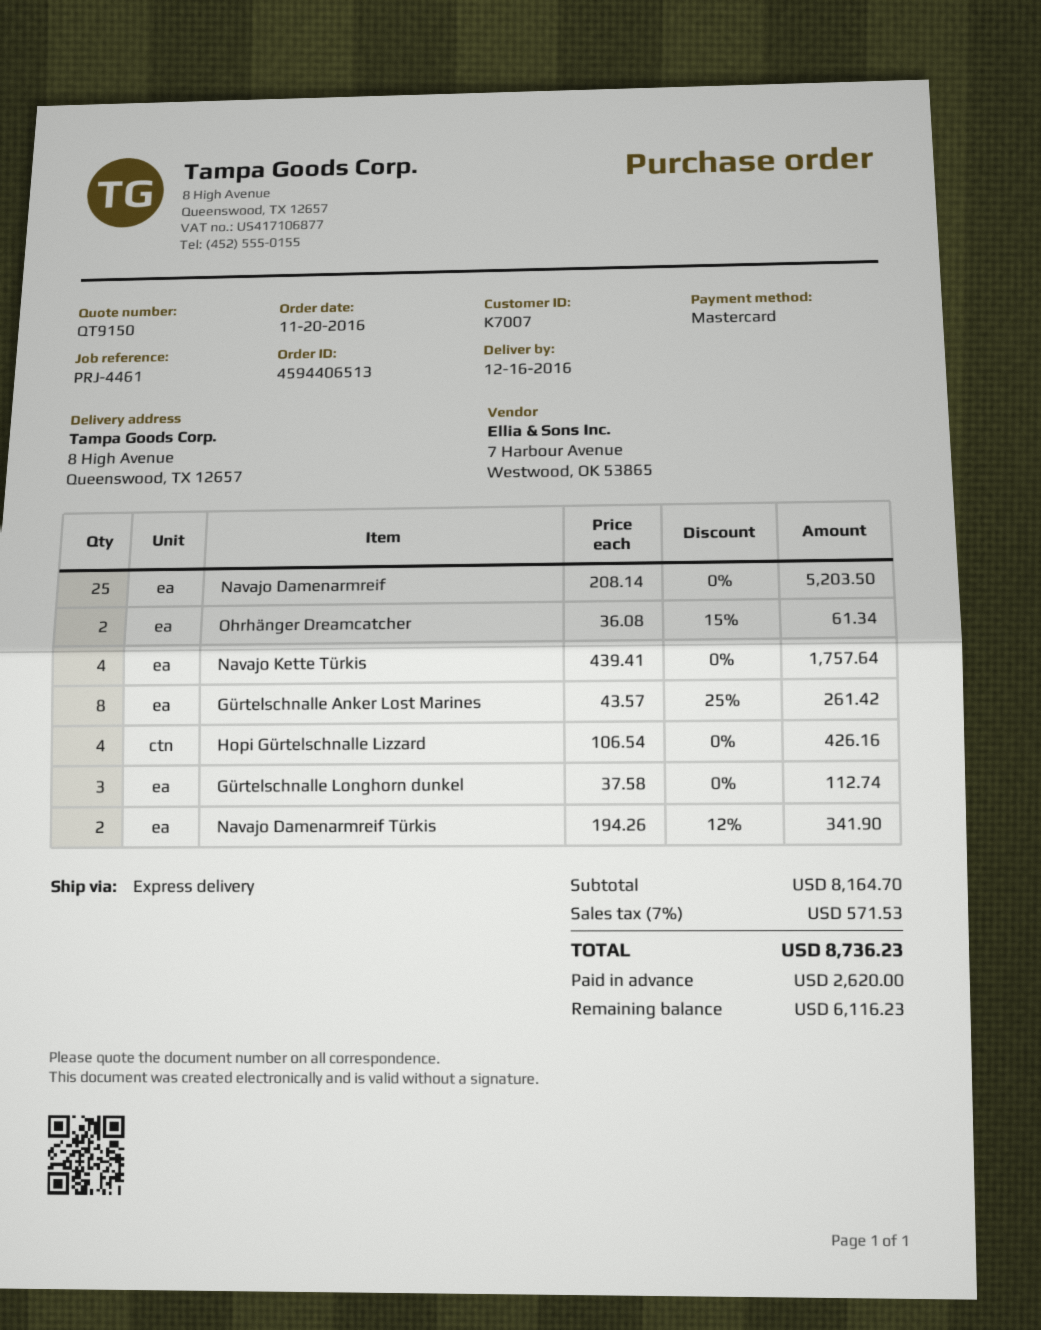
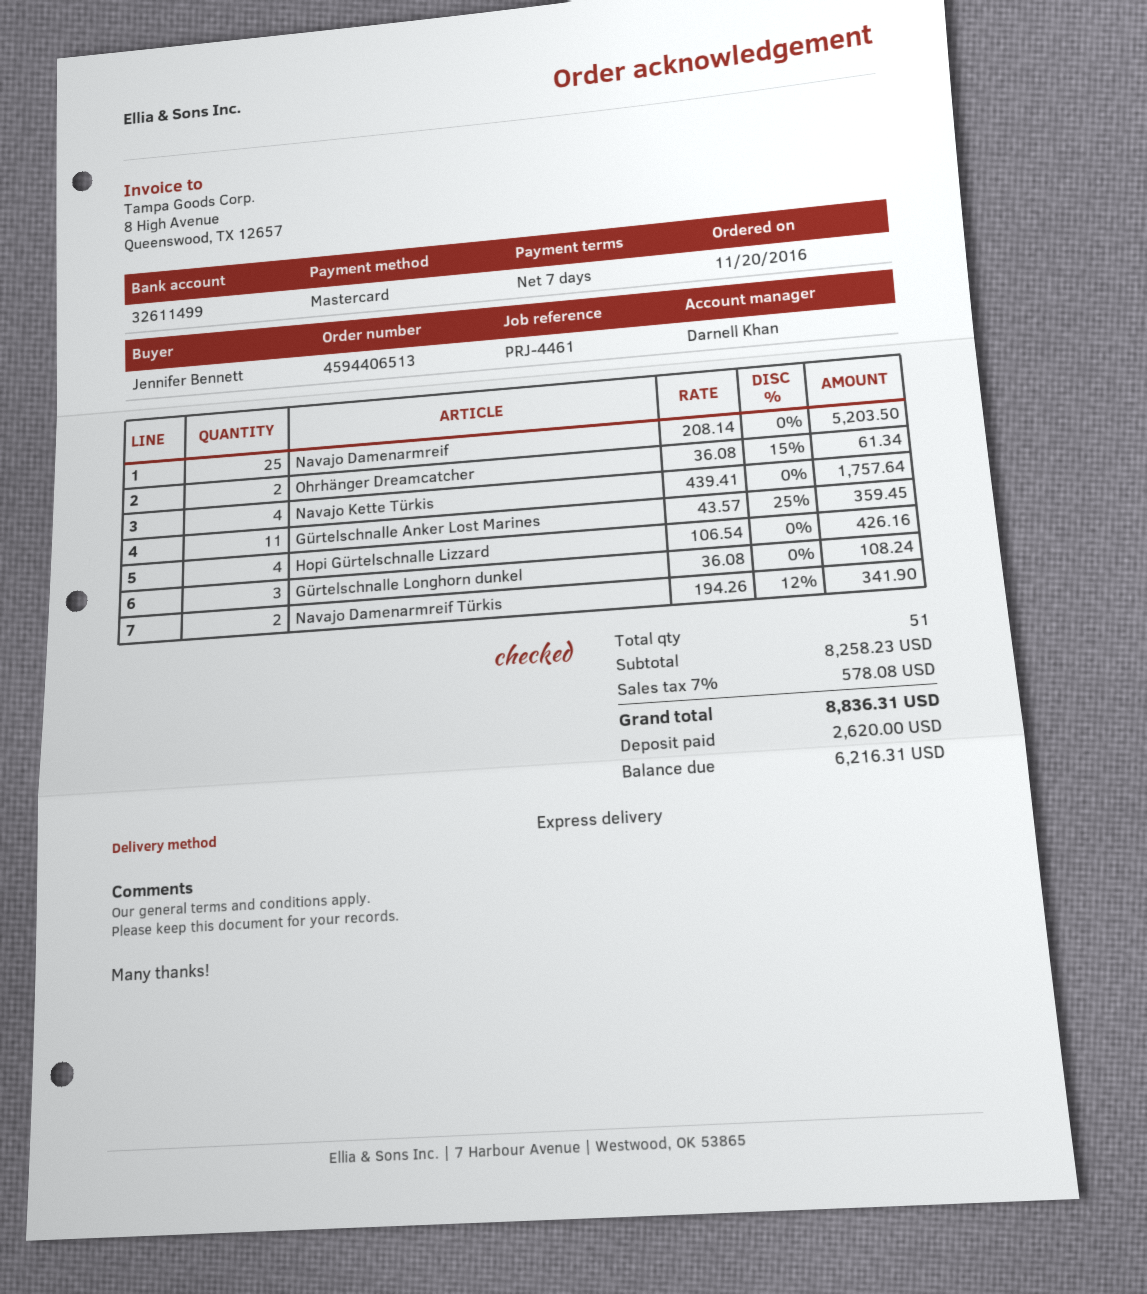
Gürtelschnalle Anker Lost Marines: 8 x 43.57 - 25% = 261.42 -> 11 x 43.57 - 25% = 359.45
Gürtelschnalle Longhorn dunkel: 3 x 37.58 = 112.74 -> 3 x 36.08 = 108.24
subtotal: 8164.70 -> 8258.23
tax: 7% = 571.53 -> 7% = 578.08
total: 8736.23 -> 8836.31
balance: 6116.23 -> 6216.31

